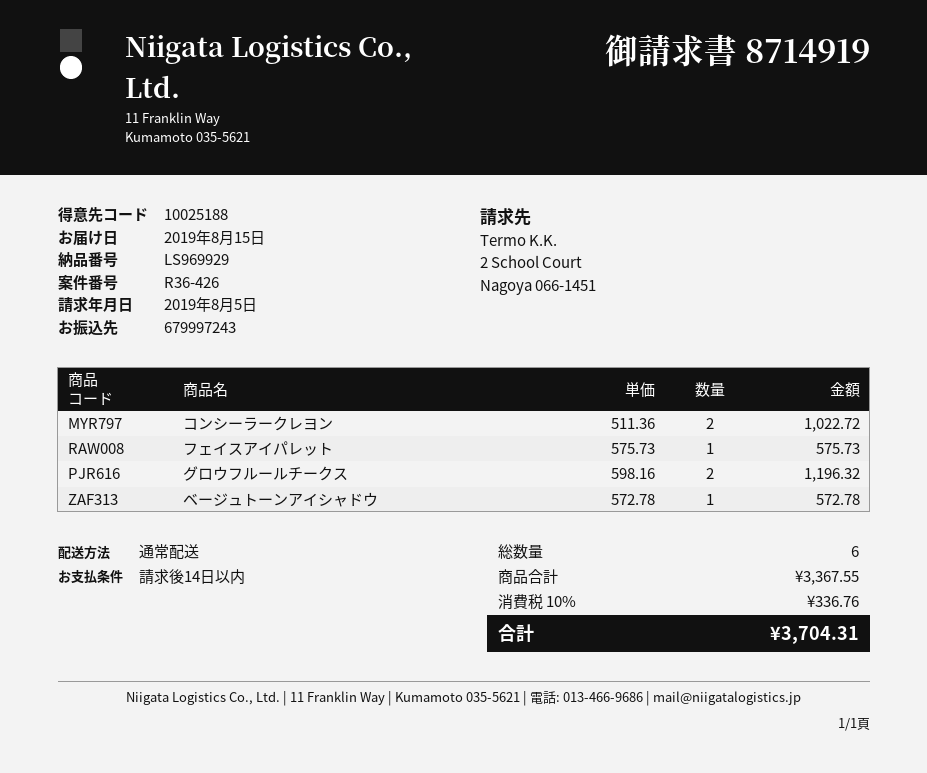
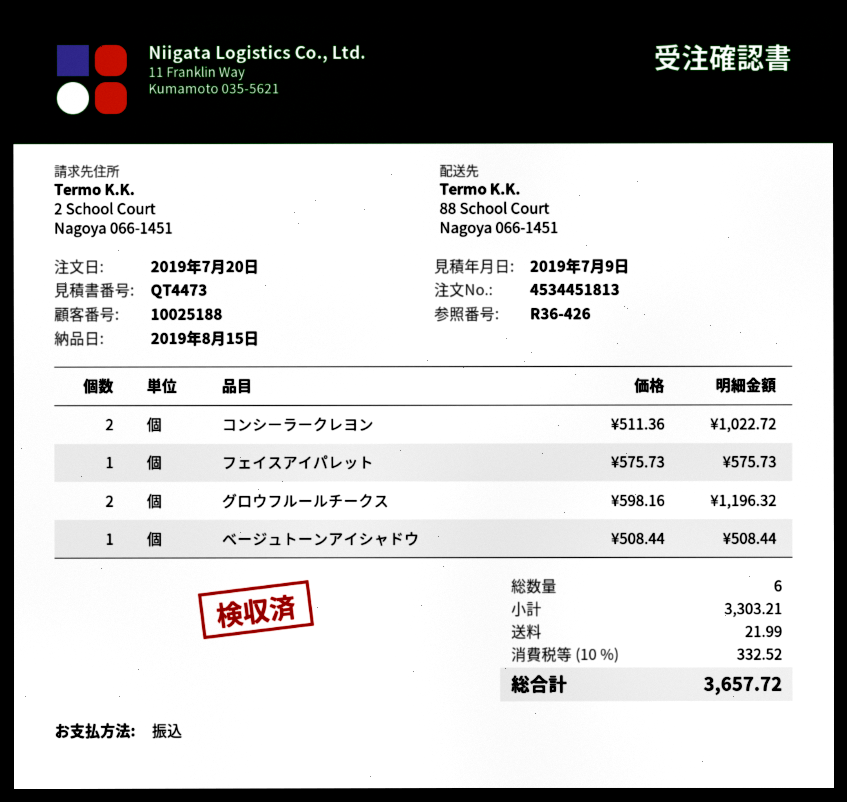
ベージュトーンアイシャドウ: 1 x 572.78 = 572.78 -> 1 x 508.44 = 508.44
subtotal: 3367.55 -> 3303.21
shipping: none -> 21.99
tax: 10% = 336.76 -> 10% = 332.52
total: 3704.31 -> 3657.72

